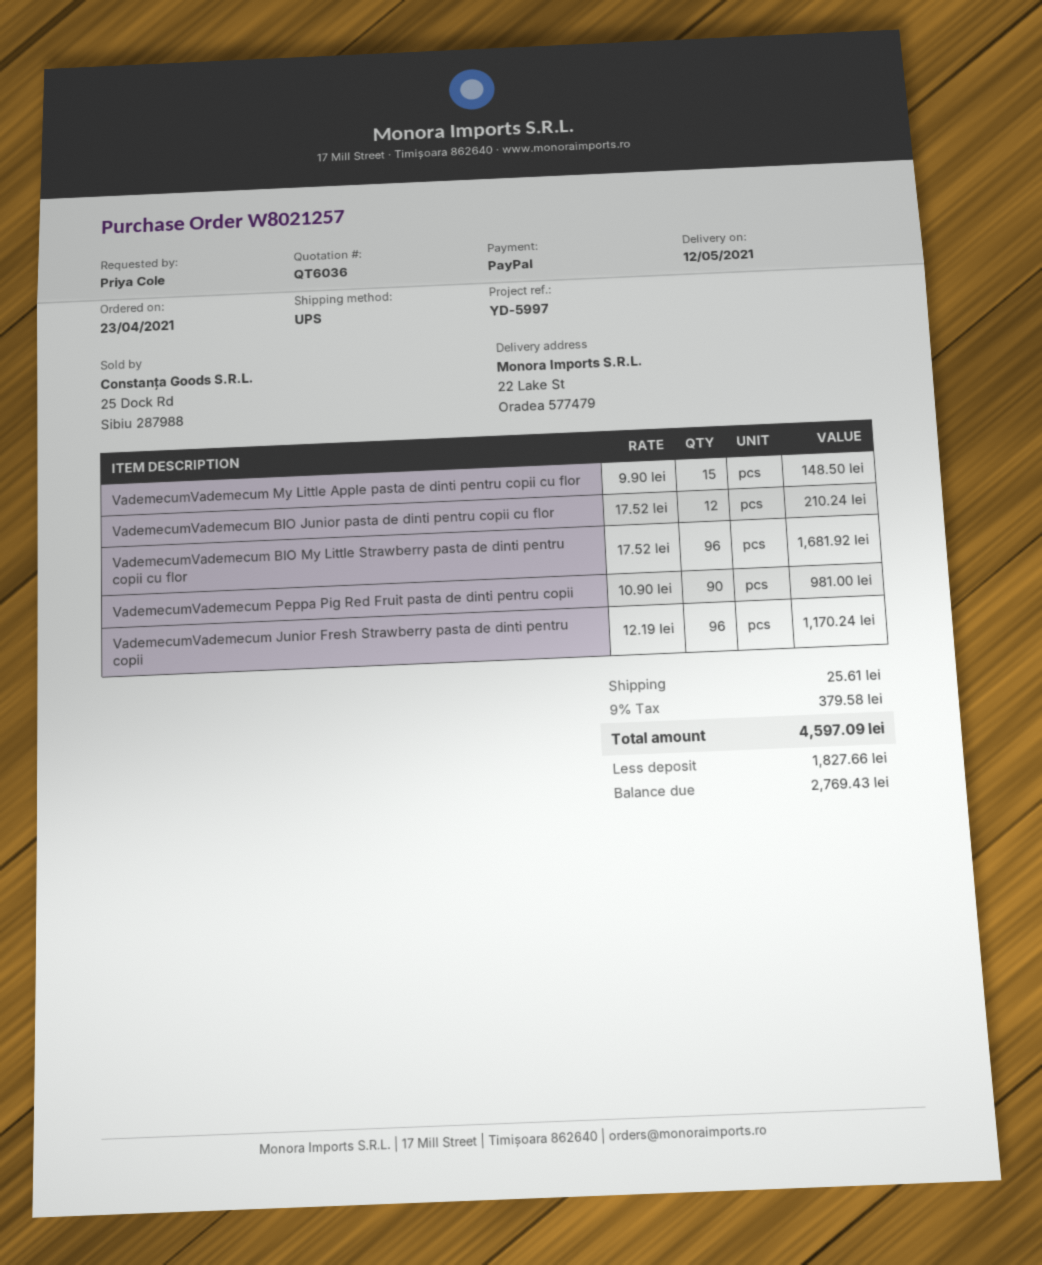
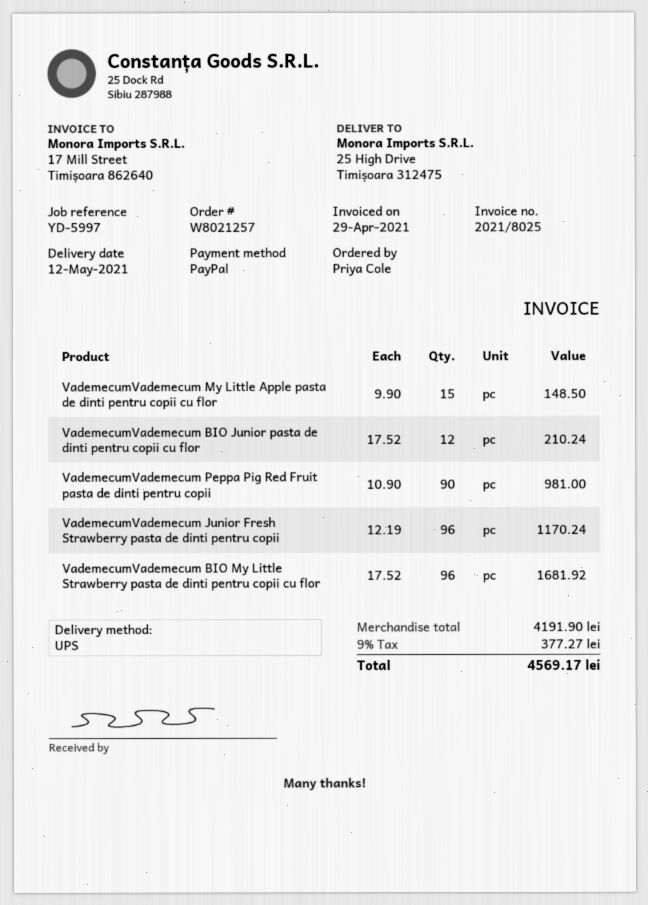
ship to: 22 Lake St, Oradea 577479 -> 25 High Drive, Timișoara 312475
shipping: 25.61 -> none
tax: 9% = 379.58 -> 9% = 377.27
total: 4597.09 -> 4569.17

